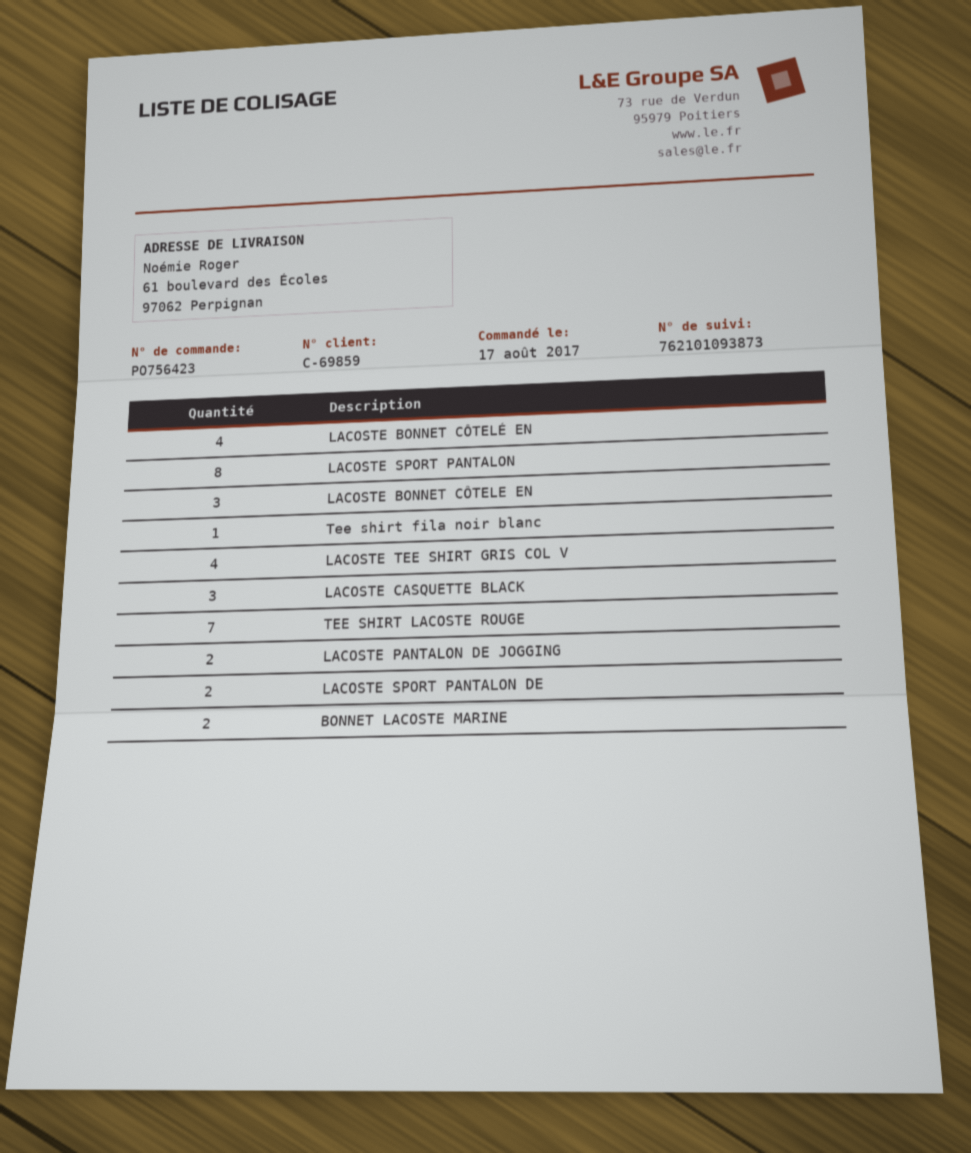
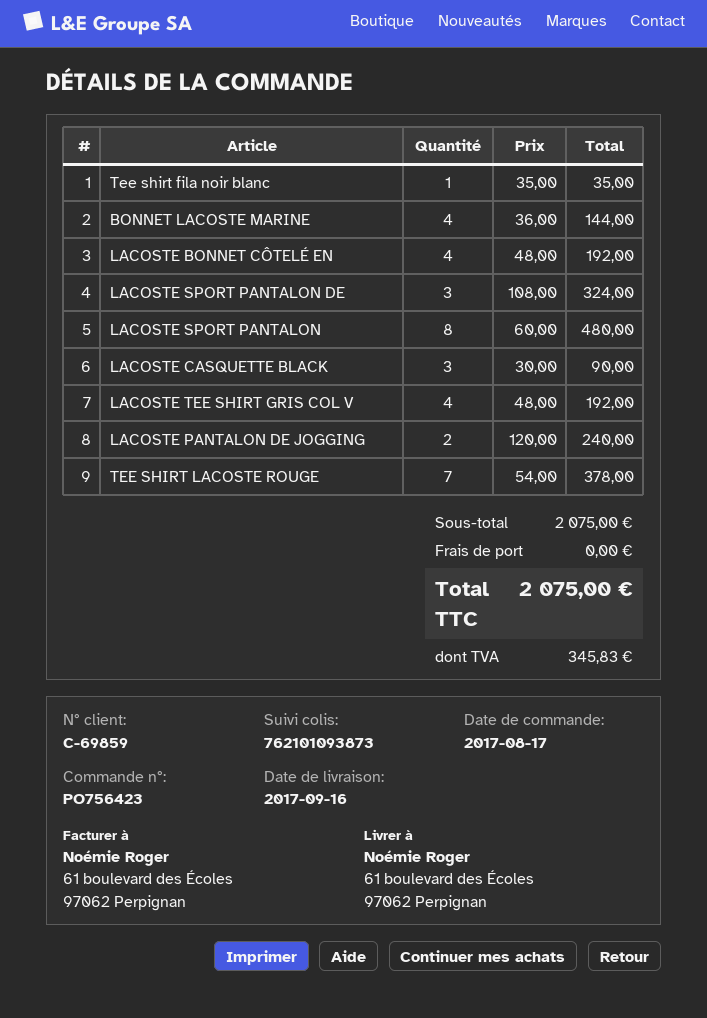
LACOSTE BONNET CÔTELE EN: 3 -> none
LACOSTE SPORT PANTALON DE: 2 -> 3
BONNET LACOSTE MARINE: 2 -> 4

